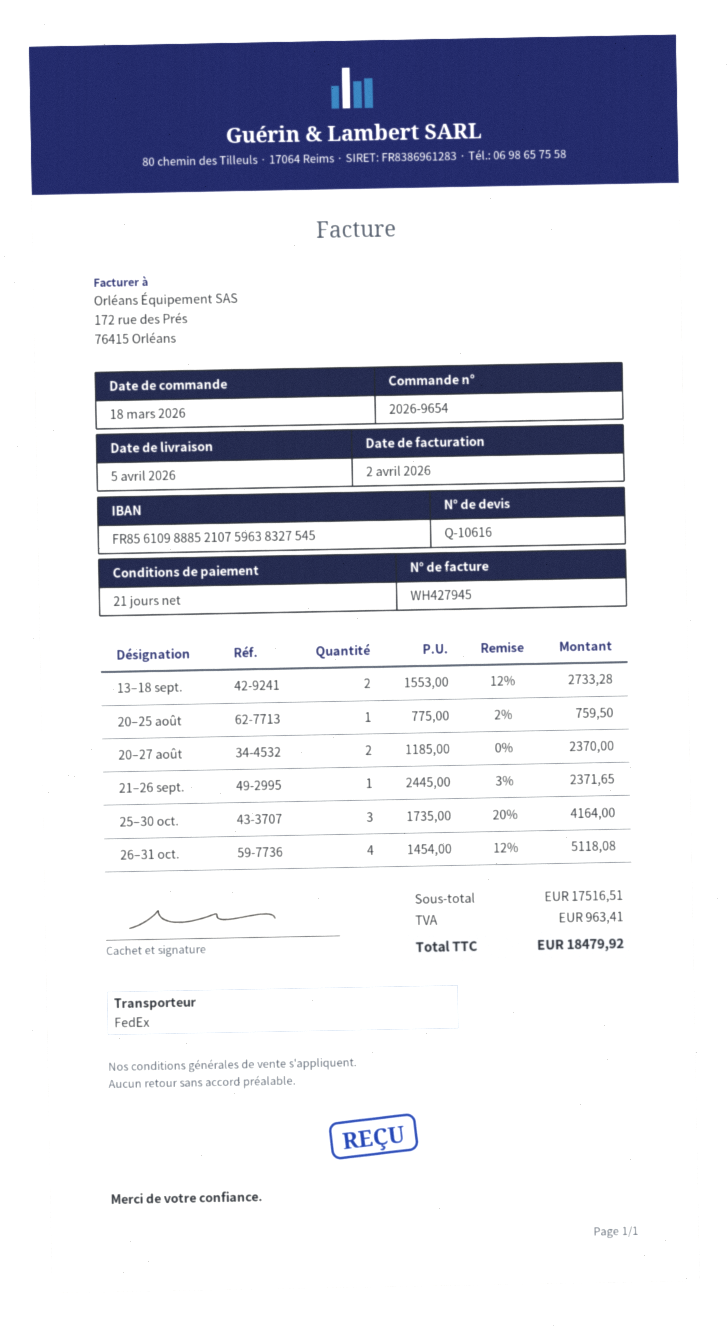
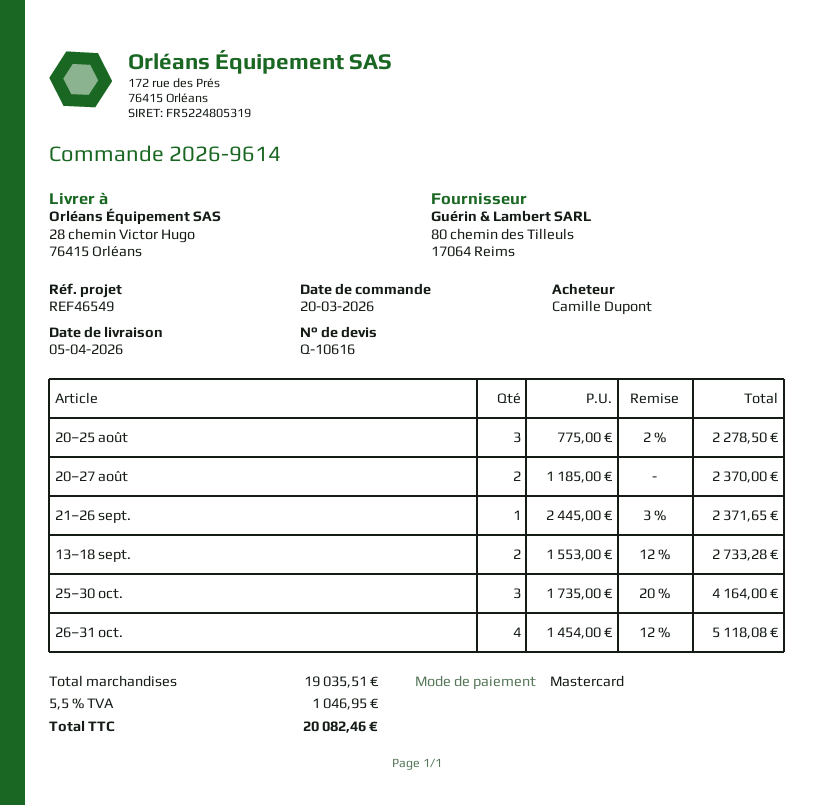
order number: 2026-9654 -> 2026-9614
order date: 2026-03-18 -> 2026-03-20
20–25 août: 1 x 775.00 - 2% = 759.50 -> 3 x 775.00 - 2% = 2278.50
subtotal: 17516.51 -> 19035.51
tax: 963.41 -> 1046.95
total: 18479.92 -> 20082.46

